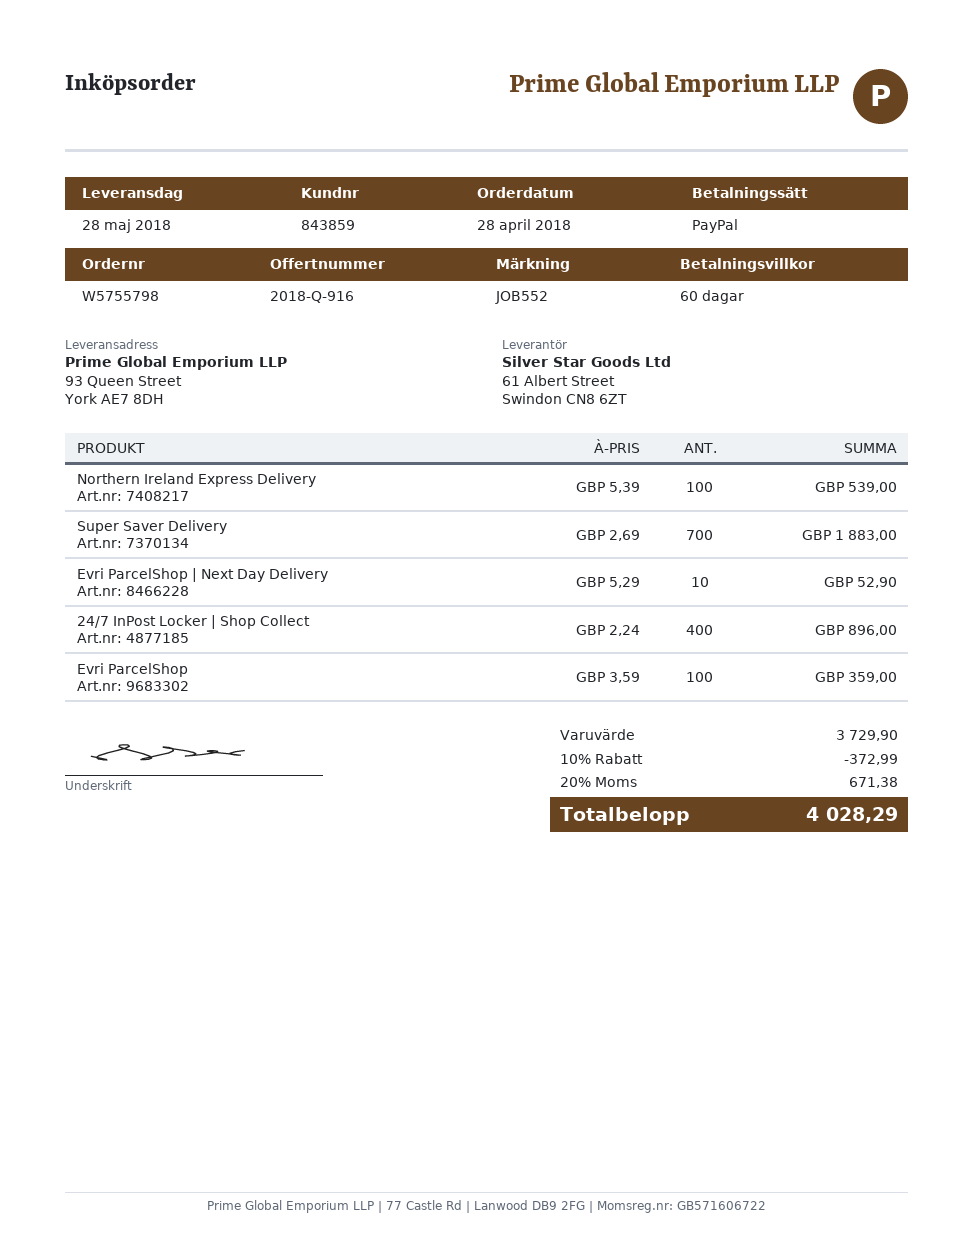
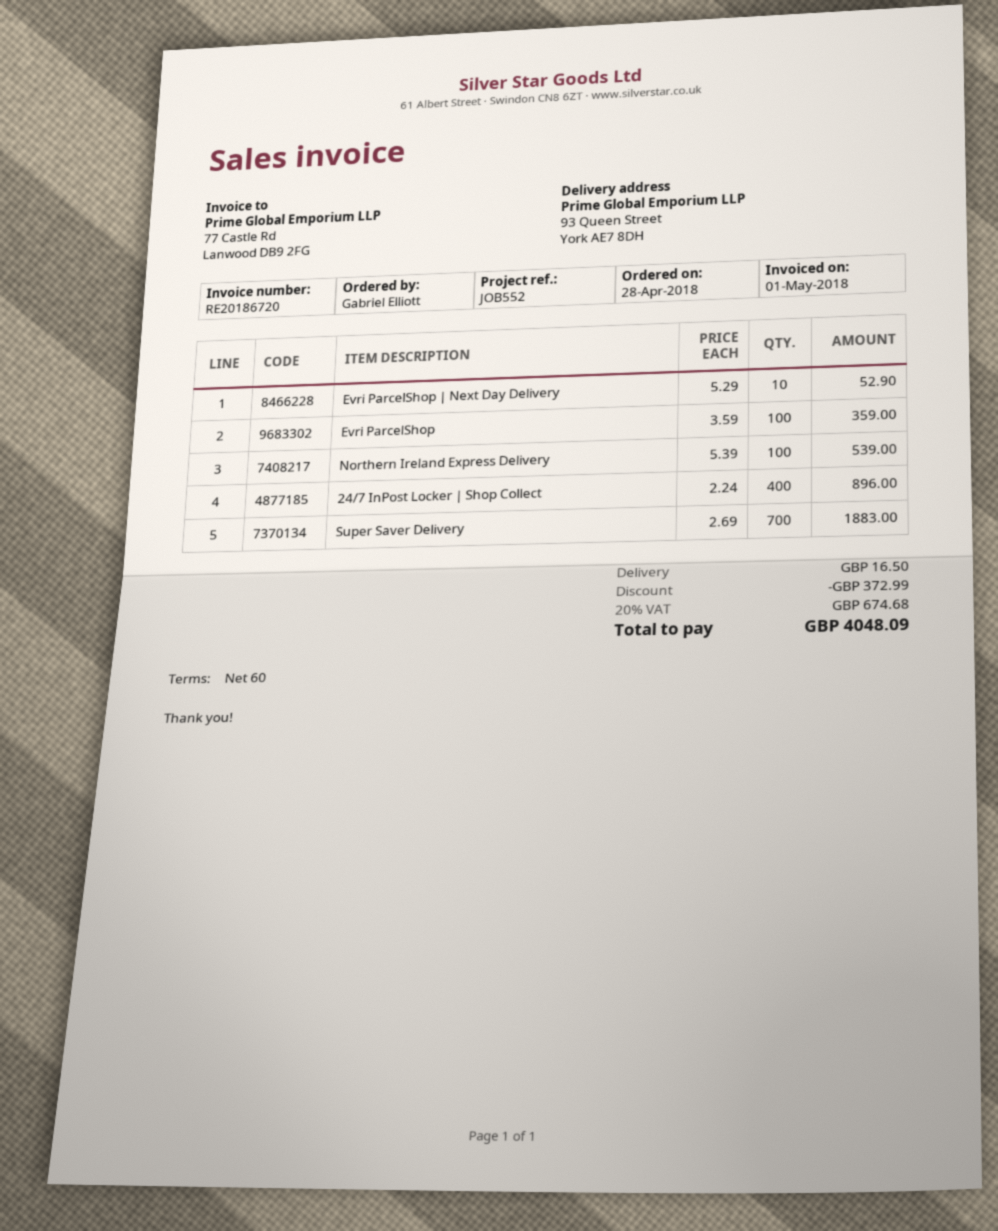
shipping: none -> 16.50
tax: 20% = 671.38 -> 20% = 674.68
total: 4028.29 -> 4048.09

